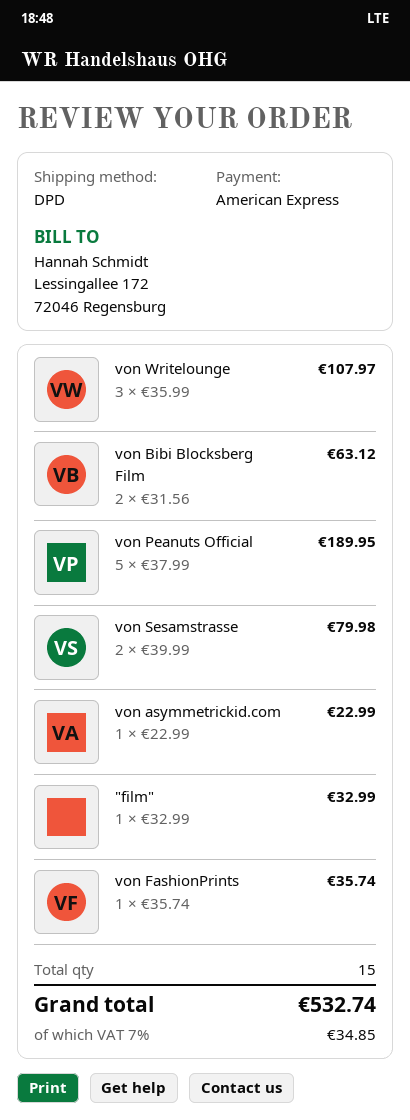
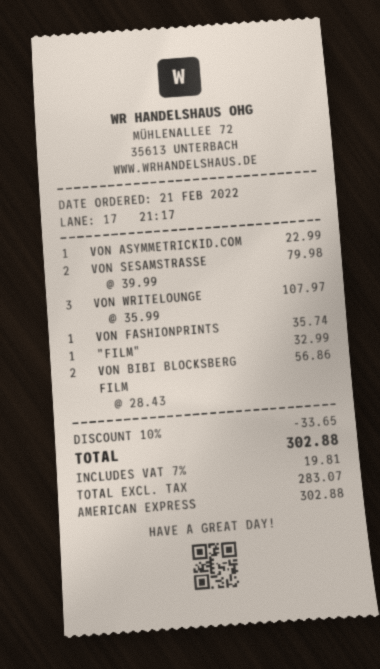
von Bibi Blocksberg Film: 2 x 31.56 = 63.12 -> 2 x 28.43 = 56.86
von Peanuts Official: 5 x 37.99 = 189.95 -> none
discount: none -> 10% = 33.65
tax: 7% = 34.85 -> 7% = 19.81
total: 532.74 -> 302.88

